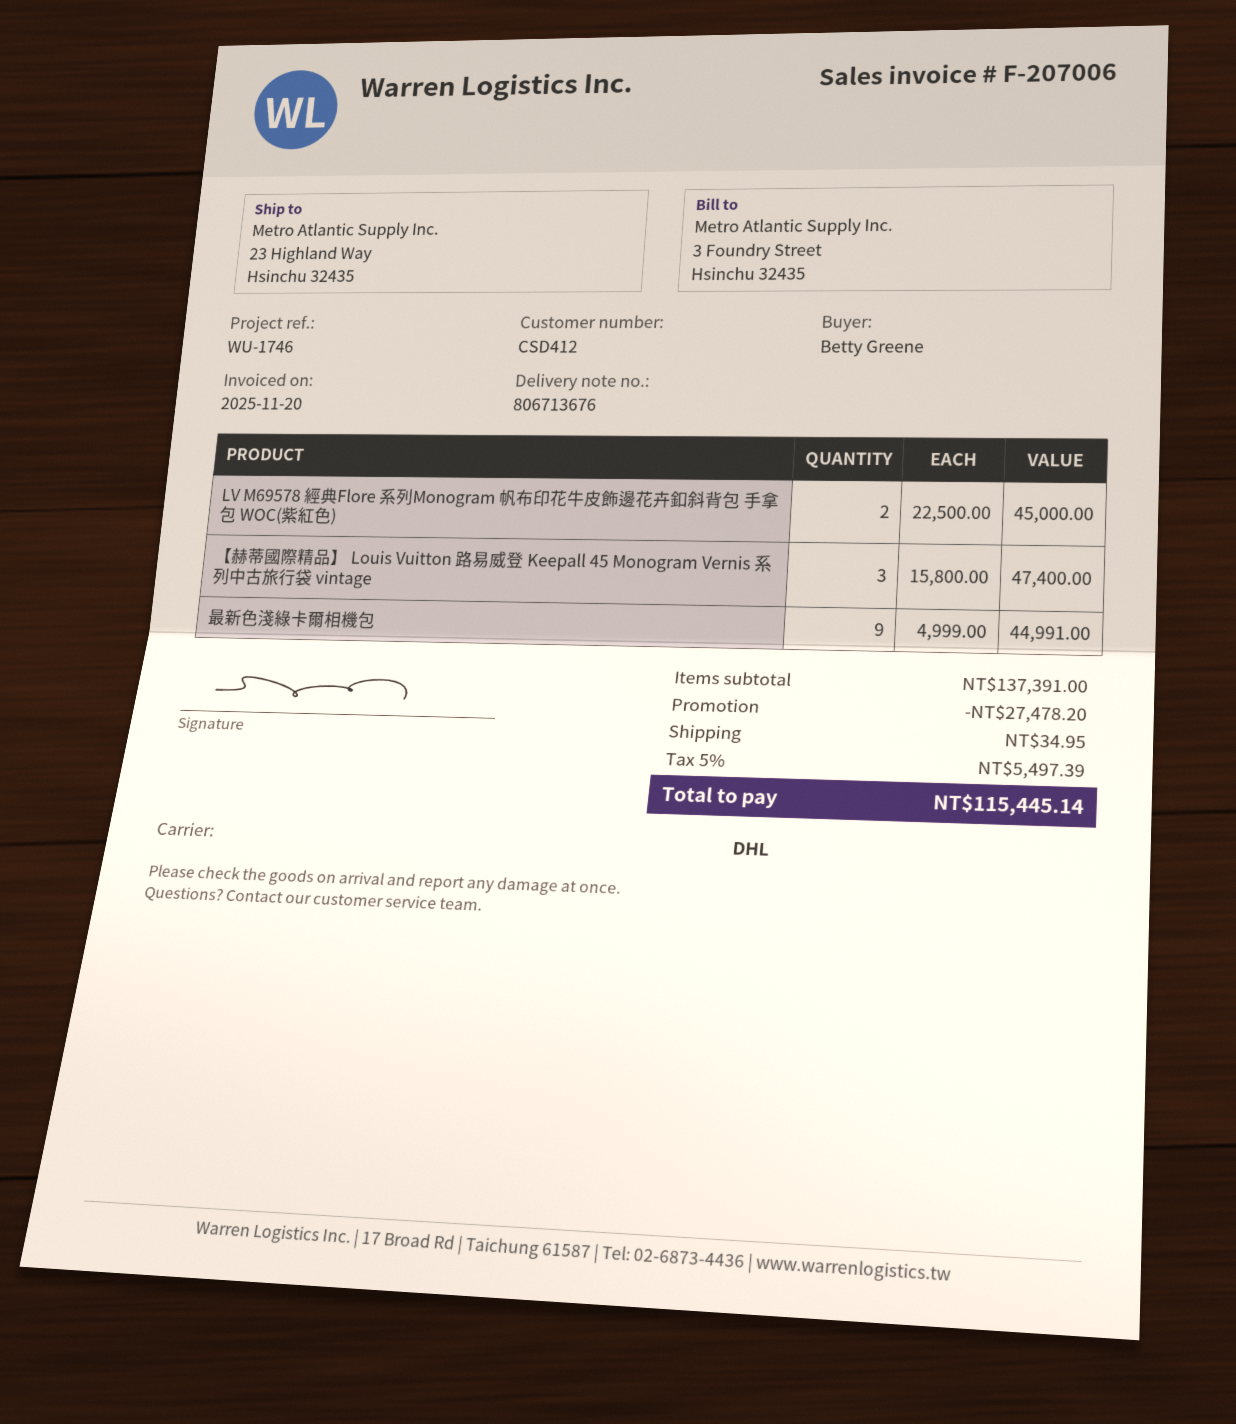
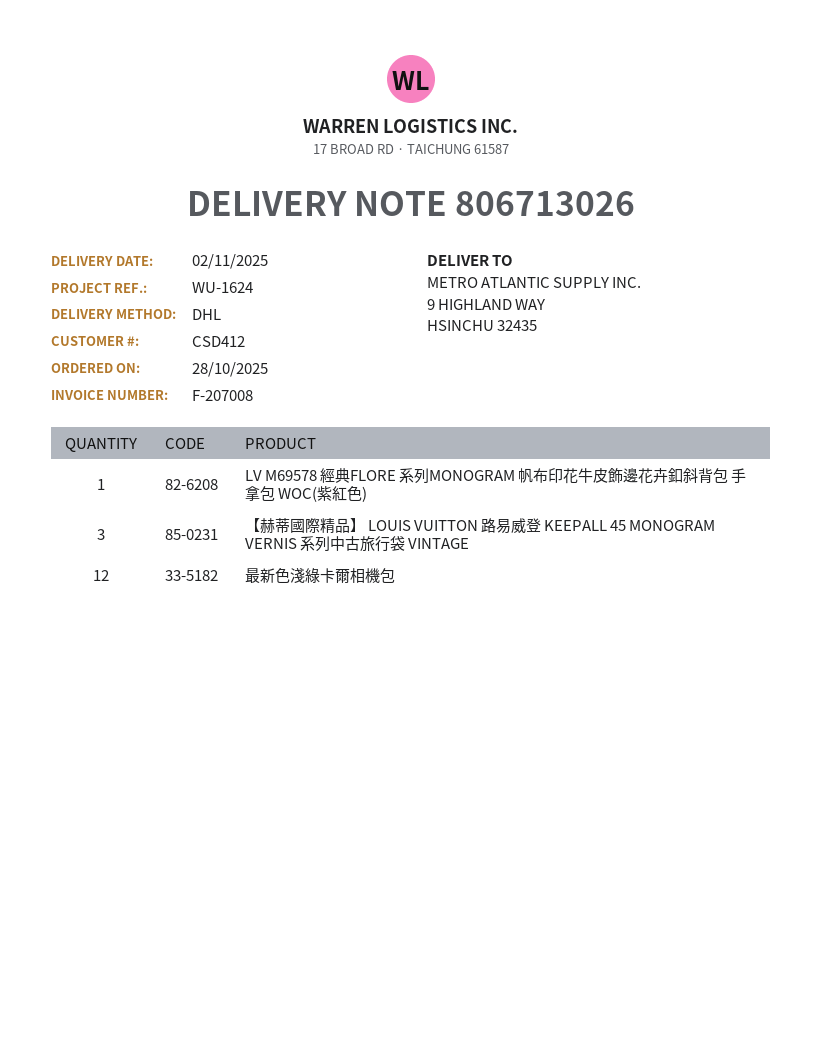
delivery note number: 806713676 -> 806713026
invoice number: F-207006 -> F-207008
reference: WU-1746 -> WU-1624
ship to: 23 Highland Way, Hsinchu 32435 -> 9 HIGHLAND WAY, HSINCHU 32435
LV M69578 經典Flore 系列Monogram 帆布印花牛皮飾邊花卉釦斜背包 手拿包 WOC(紫紅色): 2 -> 1
最新色淺綠卡爾相機包: 9 -> 12

